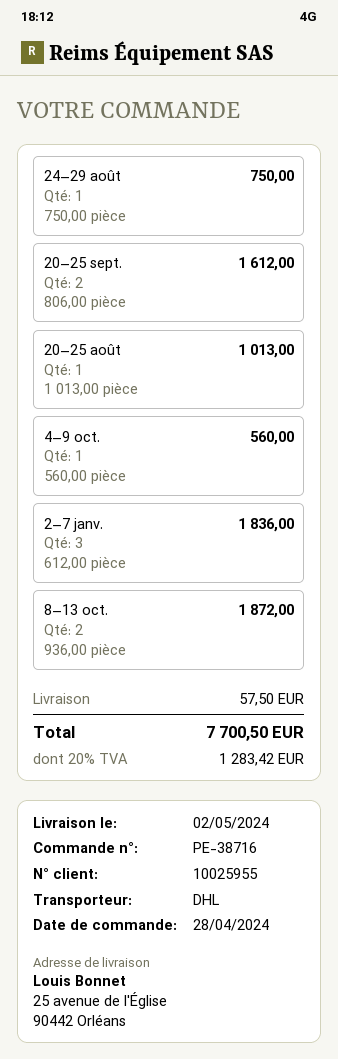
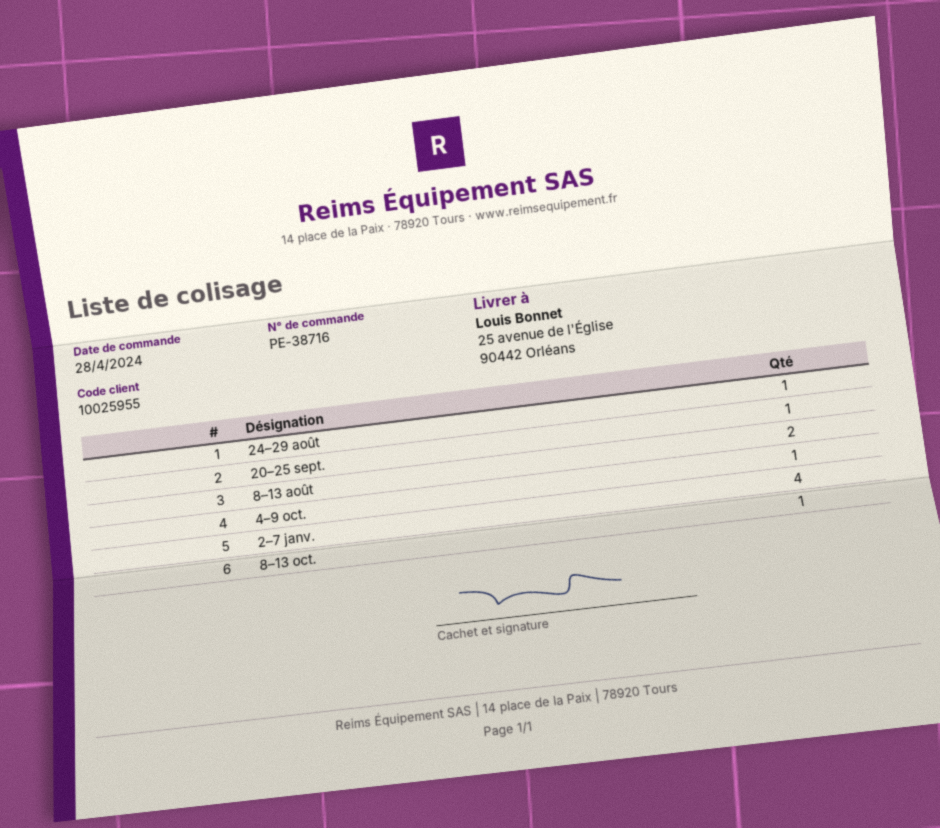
20–25 sept.: 2 -> 1
20–25 août: 1 -> none
2–7 janv.: 3 -> 4
8–13 oct.: 2 -> 1
8–13 août: none -> 2

